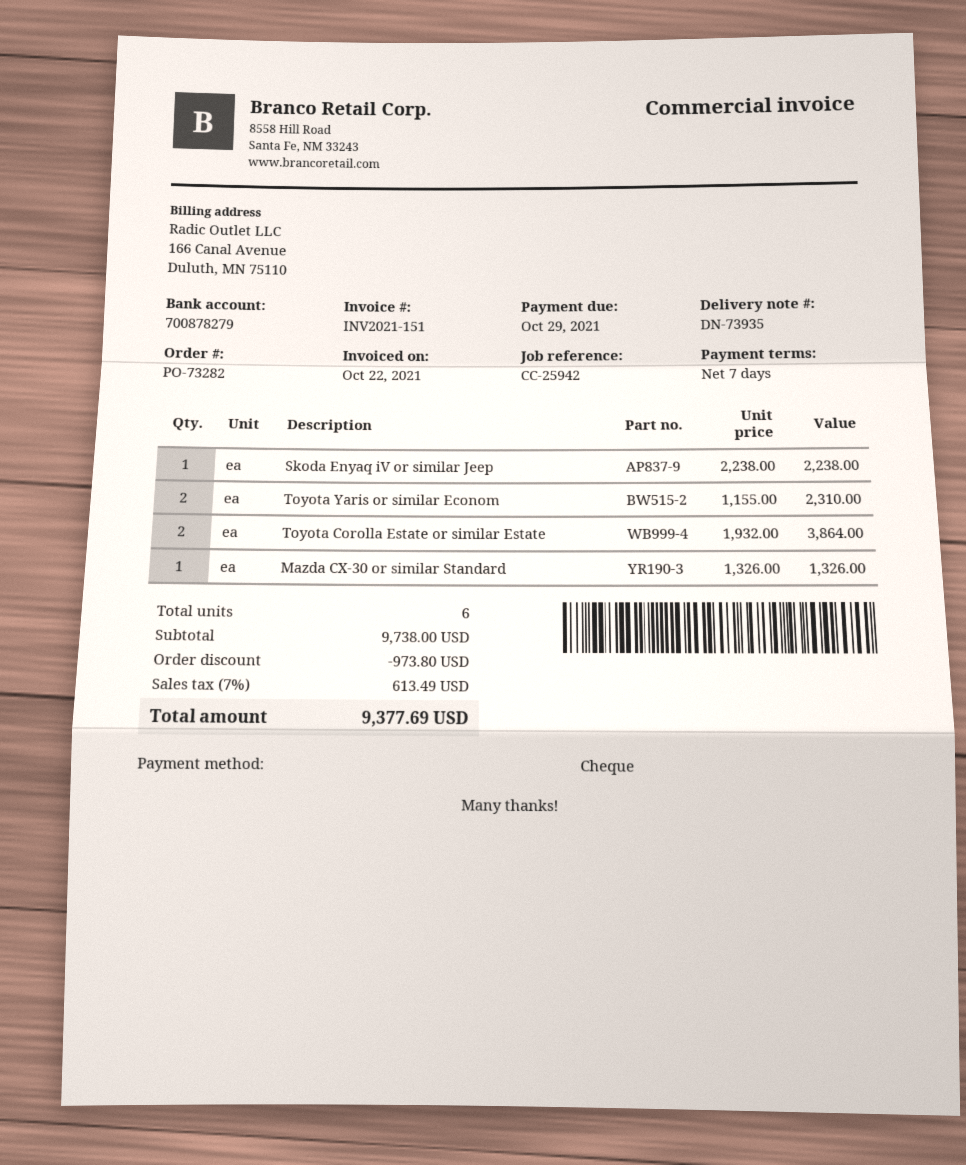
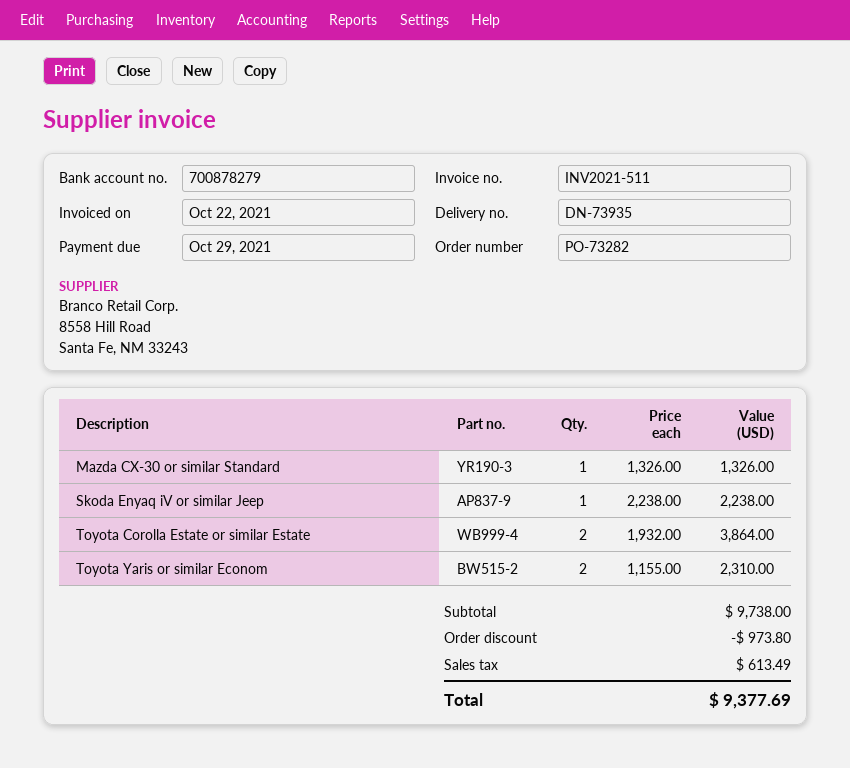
invoice number: INV2021-151 -> INV2021-511

